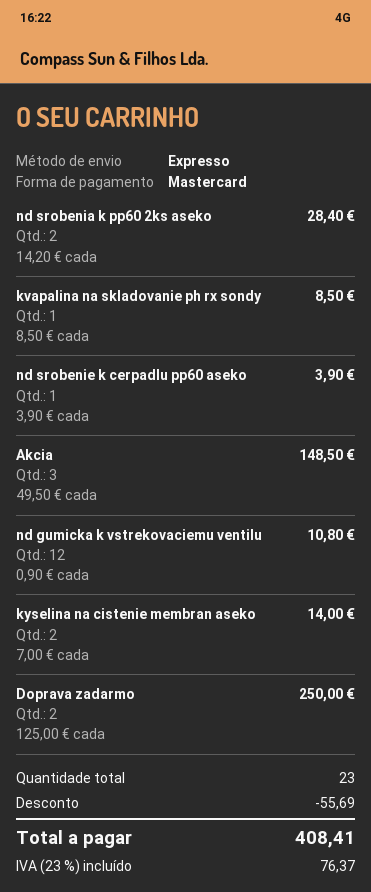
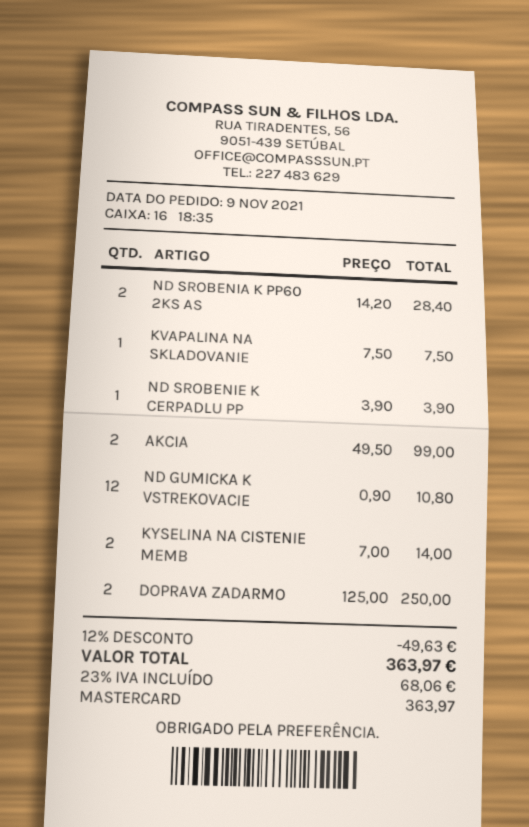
kvapalina na skladovanie ph rx sondy: 1 x 8.50 = 8.50 -> 1 x 7.50 = 7.50
Akcia: 3 x 49.50 = 148.50 -> 2 x 49.50 = 99.00
discount: 55.69 -> 49.63
tax: 23% = 76.37 -> 23% = 68.06
total: 408.41 -> 363.97

